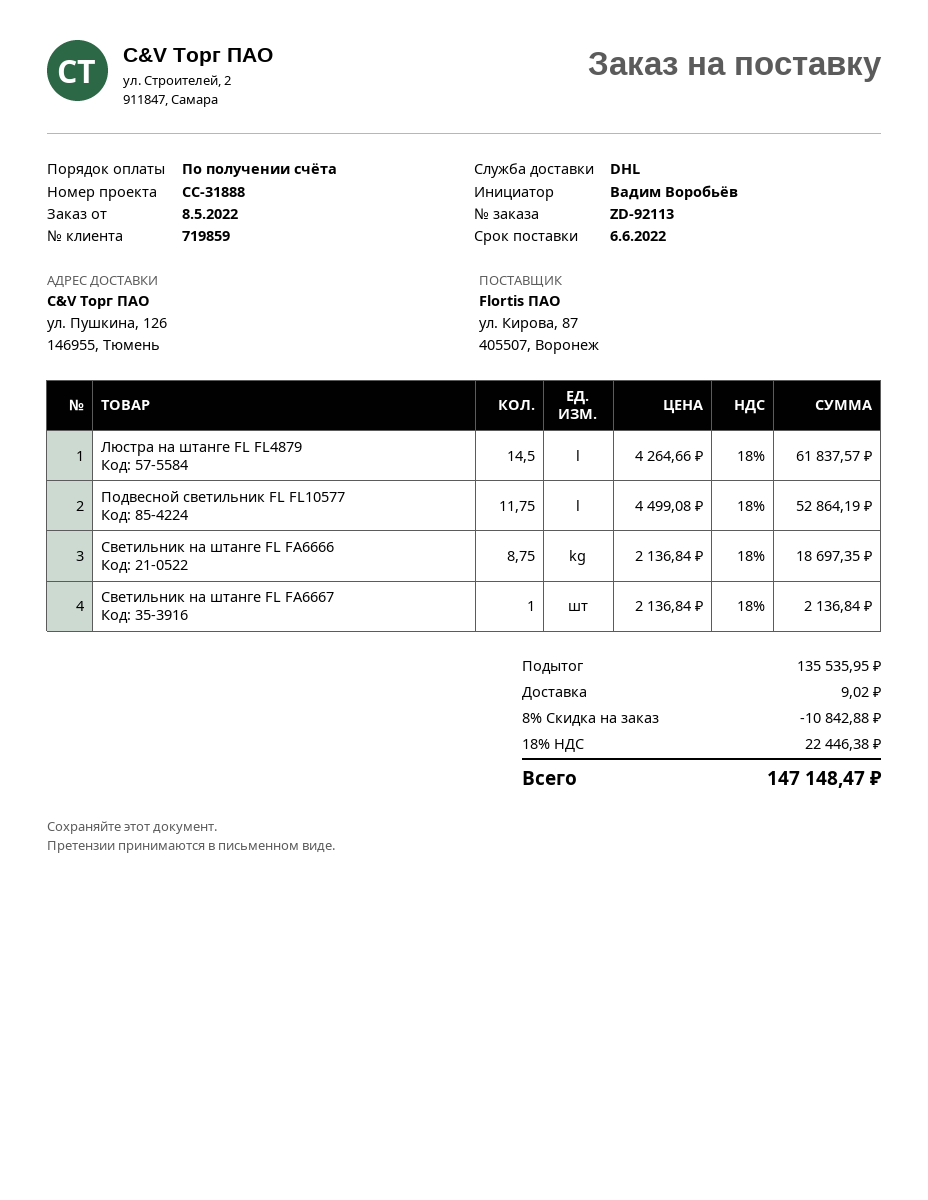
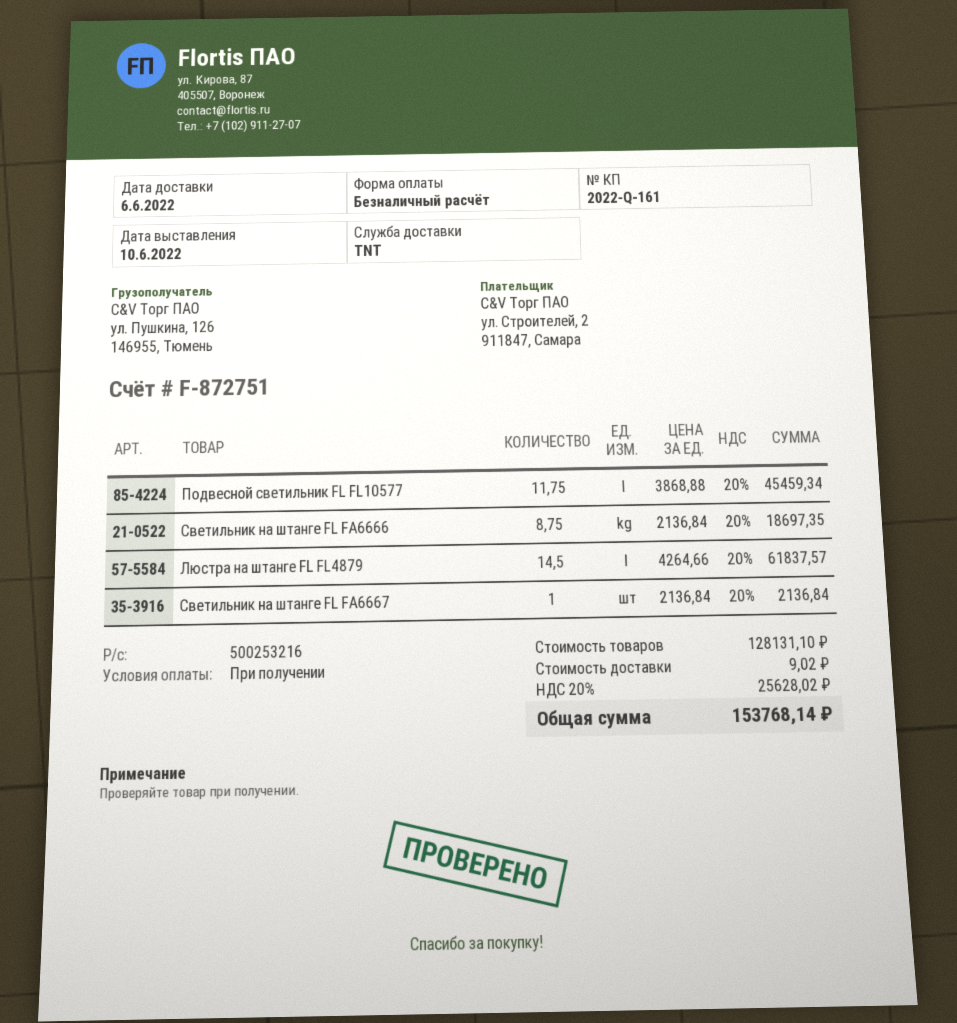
shipping method: DHL -> TNT
Подвесной светильник FL FL10577: 11.75 x 4499.08 = 52864.19 -> 11.75 x 3868.88 = 45459.34
subtotal: 135535.95 -> 128131.10
discount: 8% = 10842.88 -> none
tax: 18% = 22446.38 -> 20% = 25628.02
total: 147148.47 -> 153768.14

